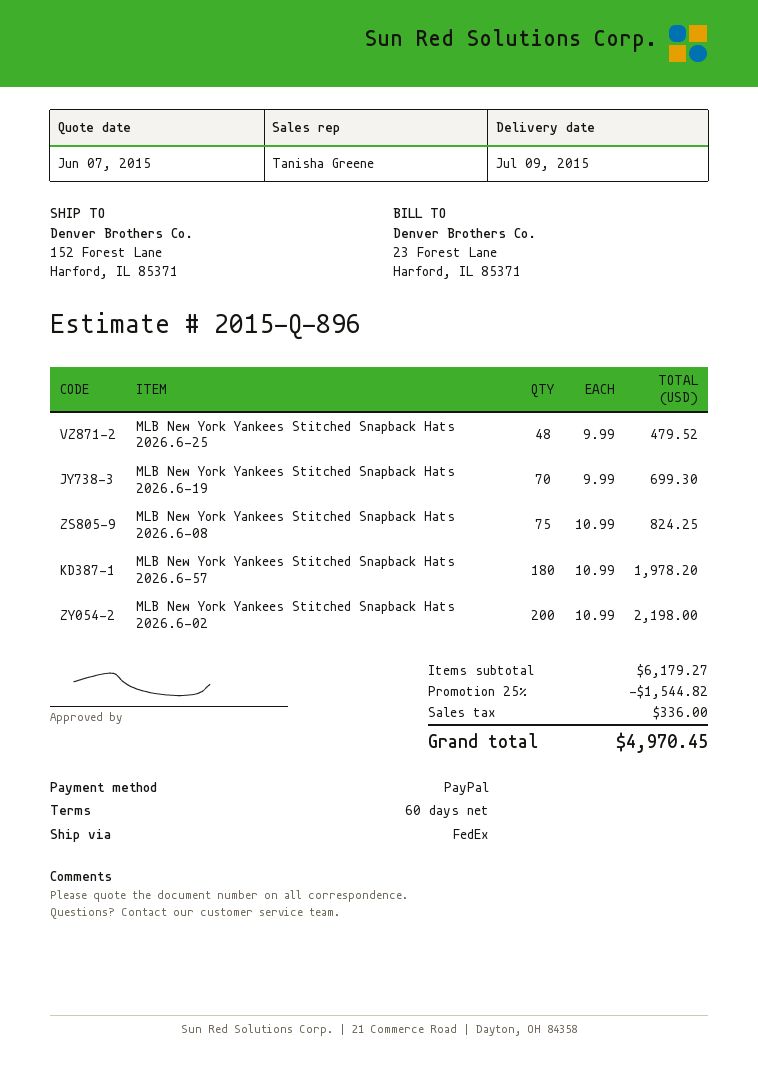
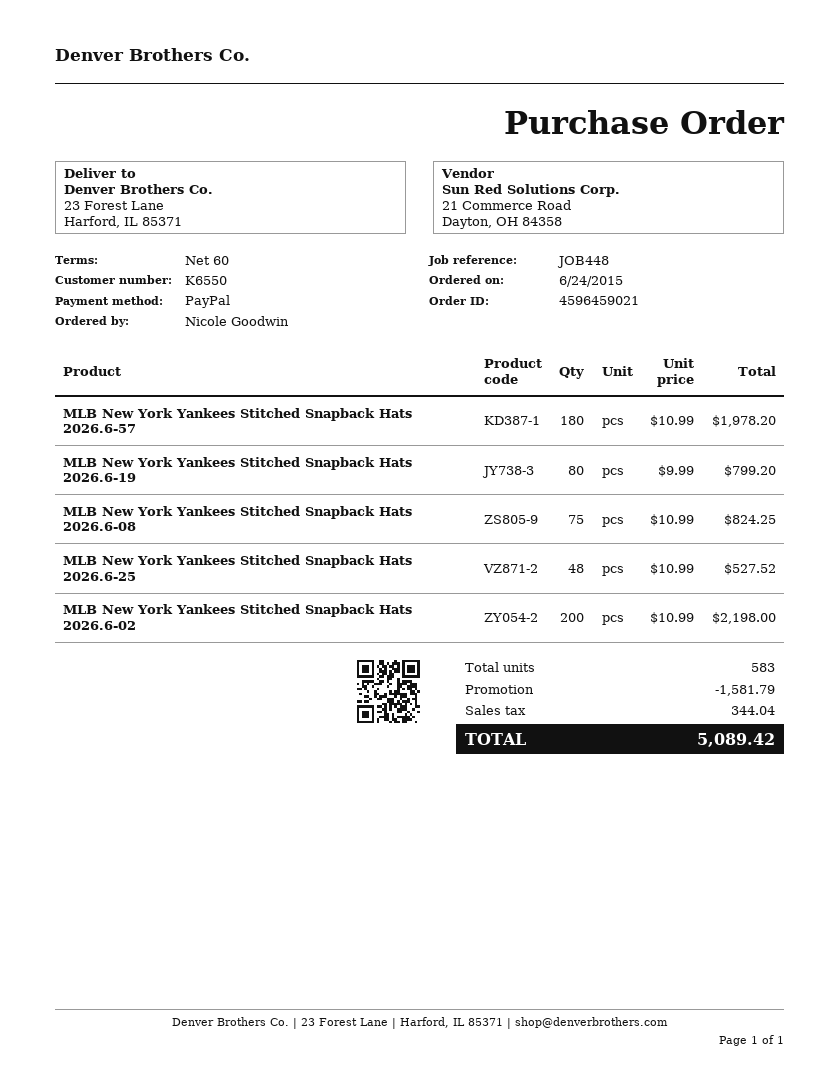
ship to: 152 Forest Lane, Harford, IL 85371 -> 23 Forest Lane, Harford, IL 85371
MLB New York Yankees Stitched Snapback Hats 2026.6-25: 48 x 9.99 = 479.52 -> 48 x 10.99 = 527.52
MLB New York Yankees Stitched Snapback Hats 2026.6-19: 70 x 9.99 = 699.30 -> 80 x 9.99 = 799.20
discount: 1544.82 -> 1581.79
tax: 336.00 -> 344.04
total: 4970.45 -> 5089.42

